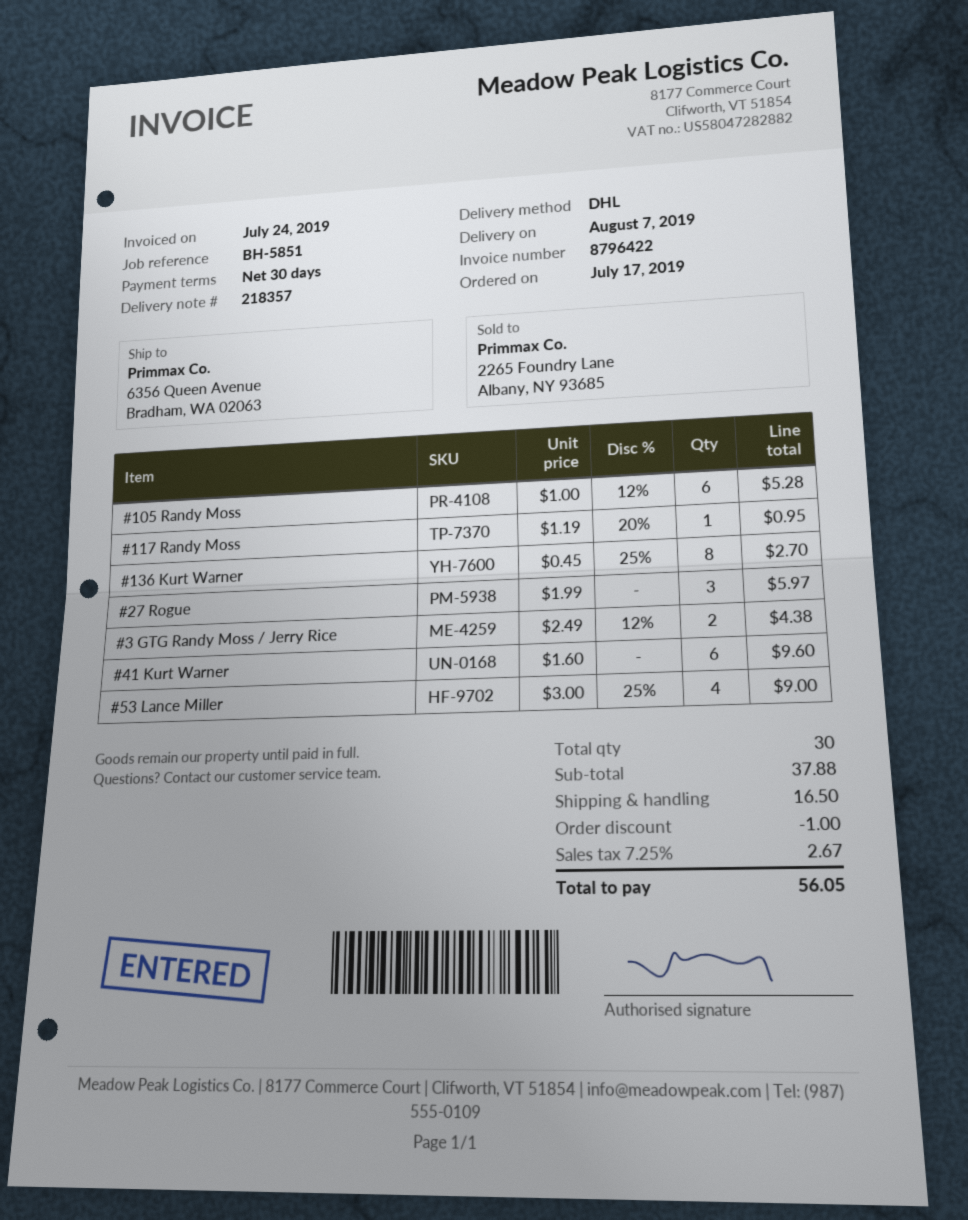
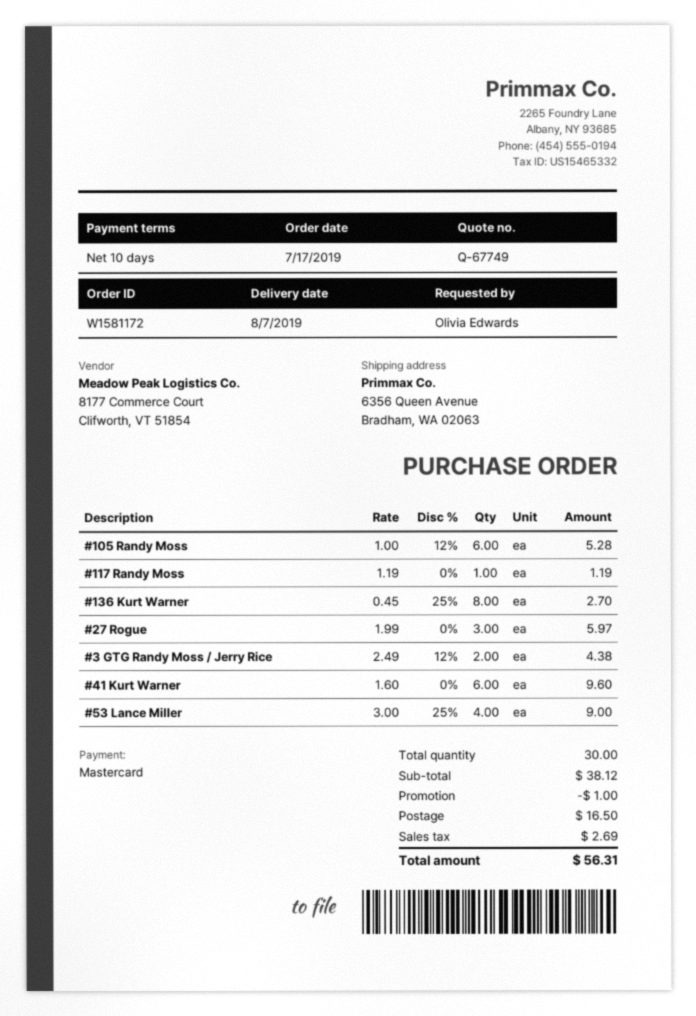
payment terms: 30 days -> 10 days
#117 Randy Moss: 1 x 1.19 - 20% = 0.95 -> 1 x 1.19 = 1.19
subtotal: 37.88 -> 38.12
tax: 2.67 -> 2.69
total: 56.05 -> 56.31

